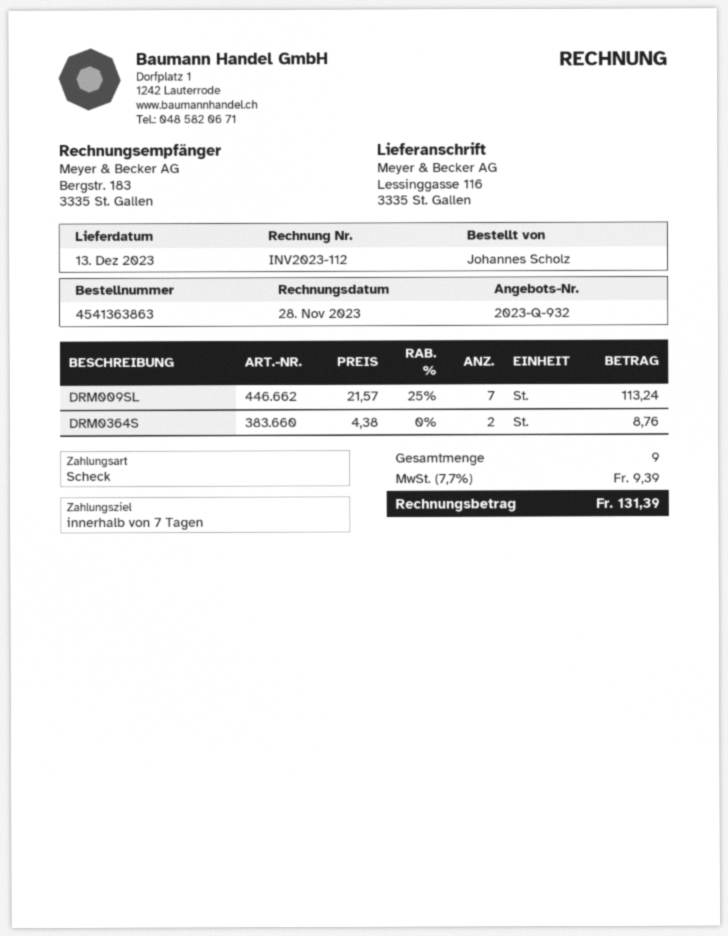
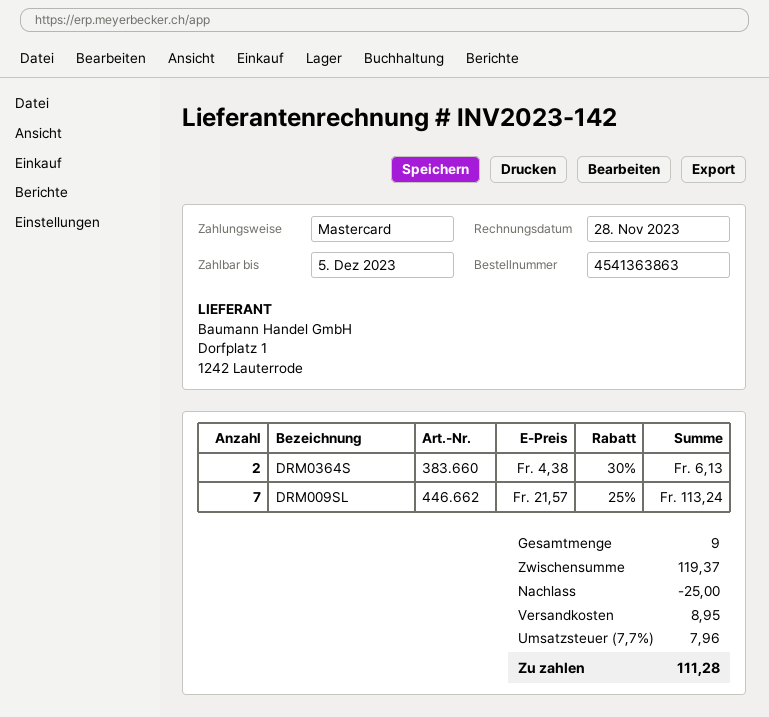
invoice number: INV2023-112 -> INV2023-142
payment method: cheque -> Mastercard
DRM0364S: 2 x 4.38 = 8.76 -> 2 x 4.38 - 30% = 6.13
discount: none -> 25.00
shipping: none -> 8.95
tax: 7.7% = 9.39 -> 7.7% = 7.96
total: 131.39 -> 111.28

